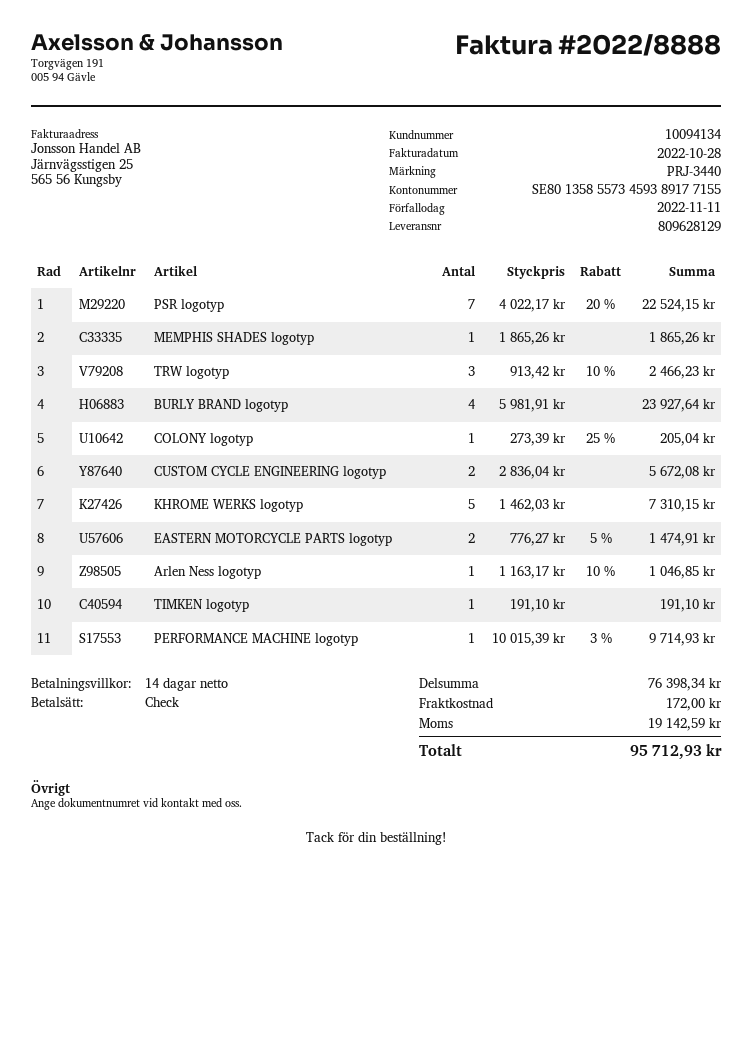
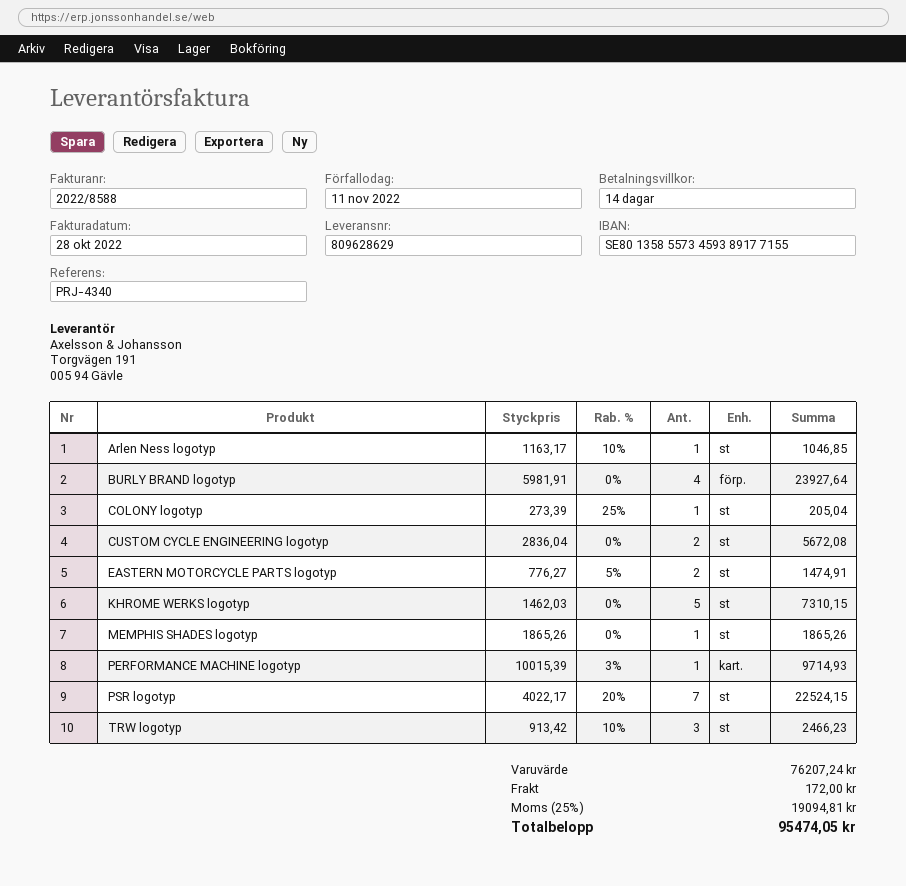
delivery note number: 809628129 -> 809628629
invoice number: 2022/8888 -> 2022/8588
reference: PRJ-3440 -> PRJ-4340
TIMKEN logotyp: 1 x 191.10 = 191.10 -> none
subtotal: 76398.34 -> 76207.24
tax: 19142.59 -> 19094.81
total: 95712.93 -> 95474.05

